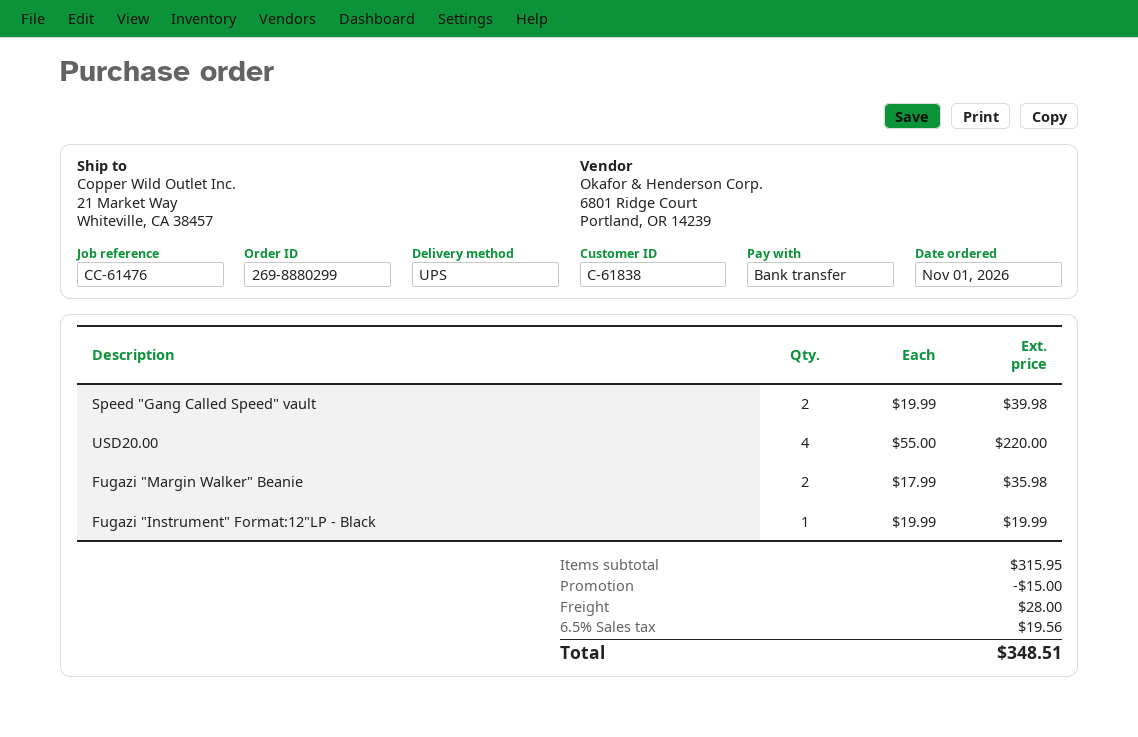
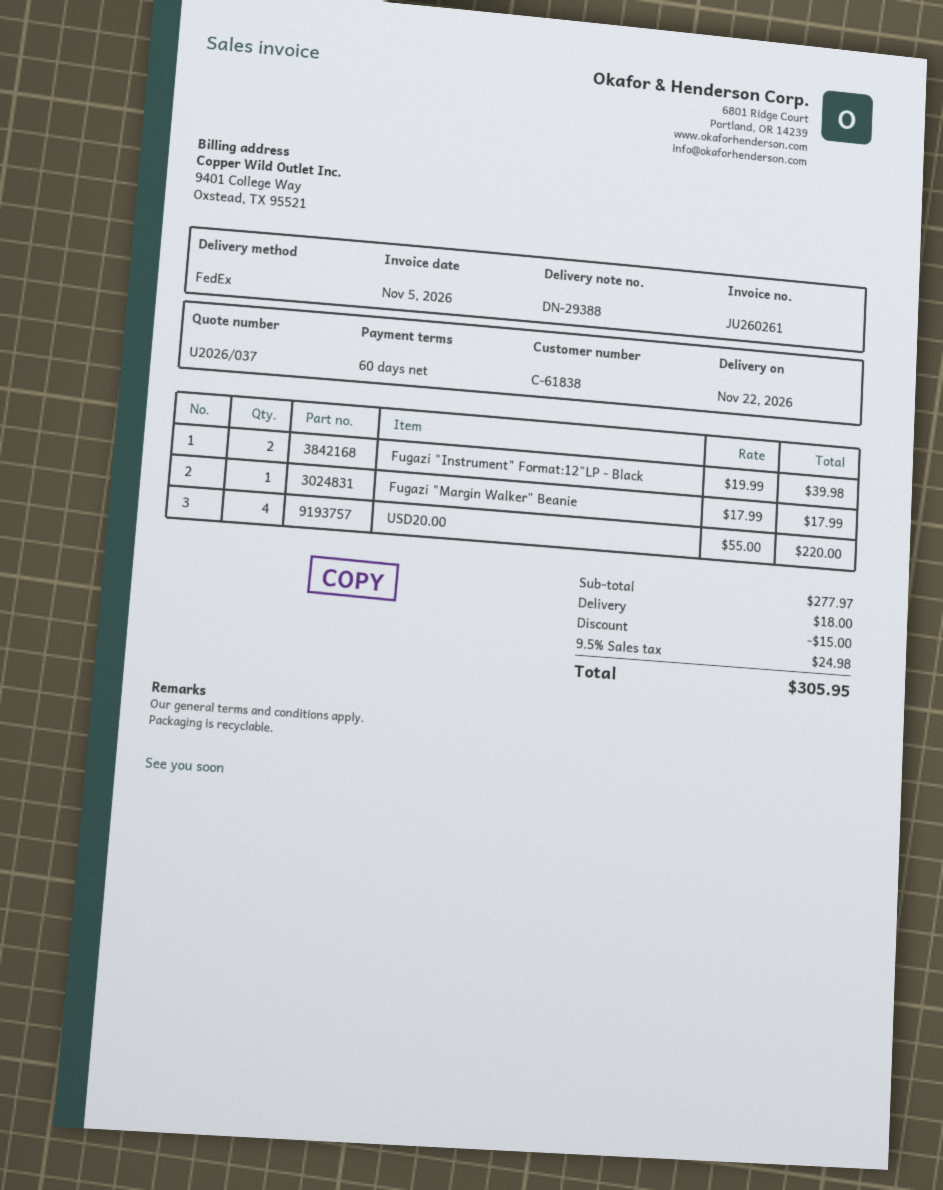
shipping method: UPS -> FedEx
Speed "Gang Called Speed" vault: 2 x 19.99 = 39.98 -> none
Fugazi "Margin Walker" Beanie: 2 x 17.99 = 35.98 -> 1 x 17.99 = 17.99
Fugazi "Instrument" Format:12"LP - Black: 1 x 19.99 = 19.99 -> 2 x 19.99 = 39.98
subtotal: 315.95 -> 277.97
shipping: 28.00 -> 18.00
tax: 6.5% = 19.56 -> 9.5% = 24.98
total: 348.51 -> 305.95

